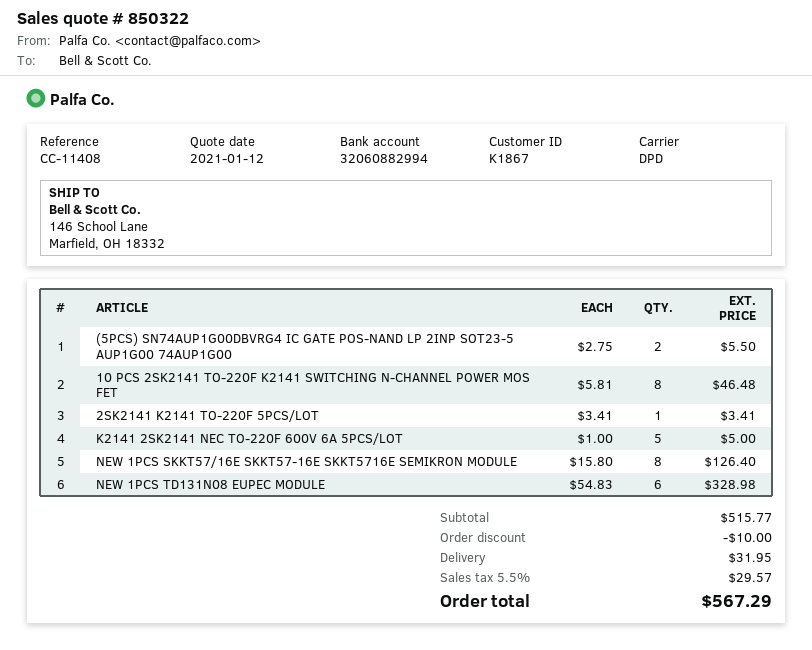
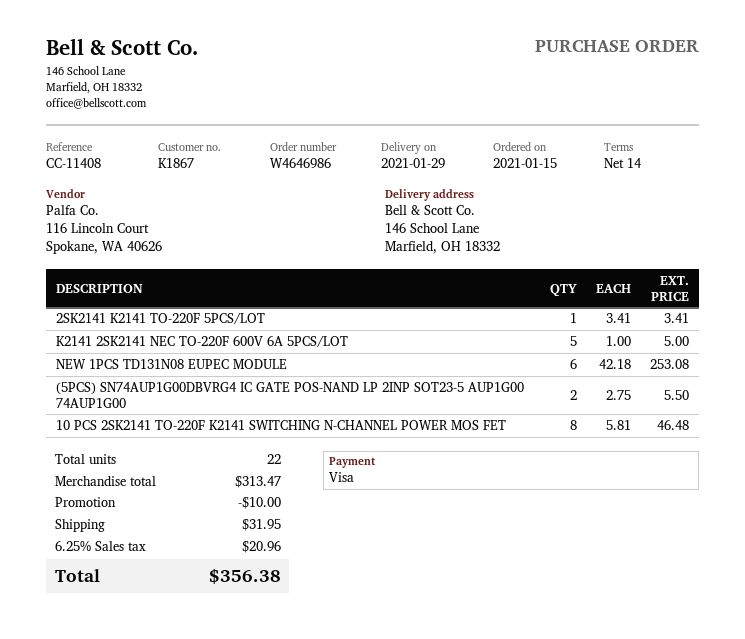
NEW 1PCS SKKT57/16E SKKT57-16E SKKT5716E SEMIKRON MODULE: 8 x 15.80 = 126.40 -> none
NEW 1PCS TD131N08 EUPEC MODULE: 6 x 54.83 = 328.98 -> 6 x 42.18 = 253.08
subtotal: 515.77 -> 313.47
tax: 5.5% = 29.57 -> 6.25% = 20.96
total: 567.29 -> 356.38

